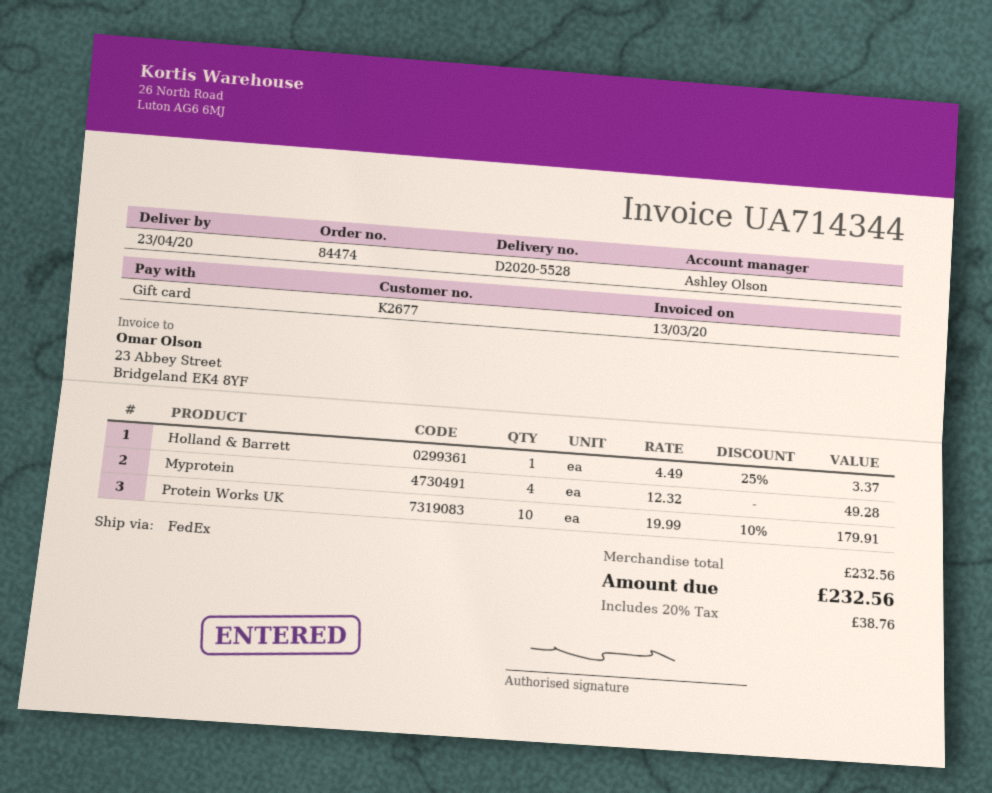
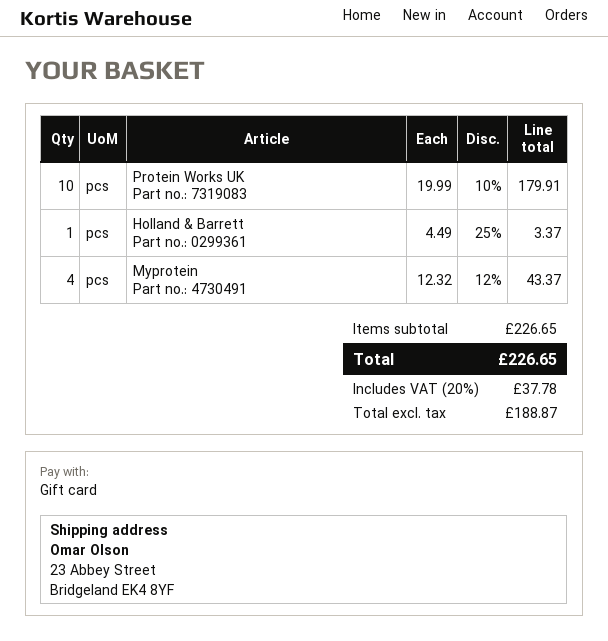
Myprotein: 4 x 12.32 = 49.28 -> 4 x 12.32 - 12% = 43.37
subtotal: 232.56 -> 226.65
tax: 20% = 38.76 -> 20% = 37.78
total: 232.56 -> 226.65

